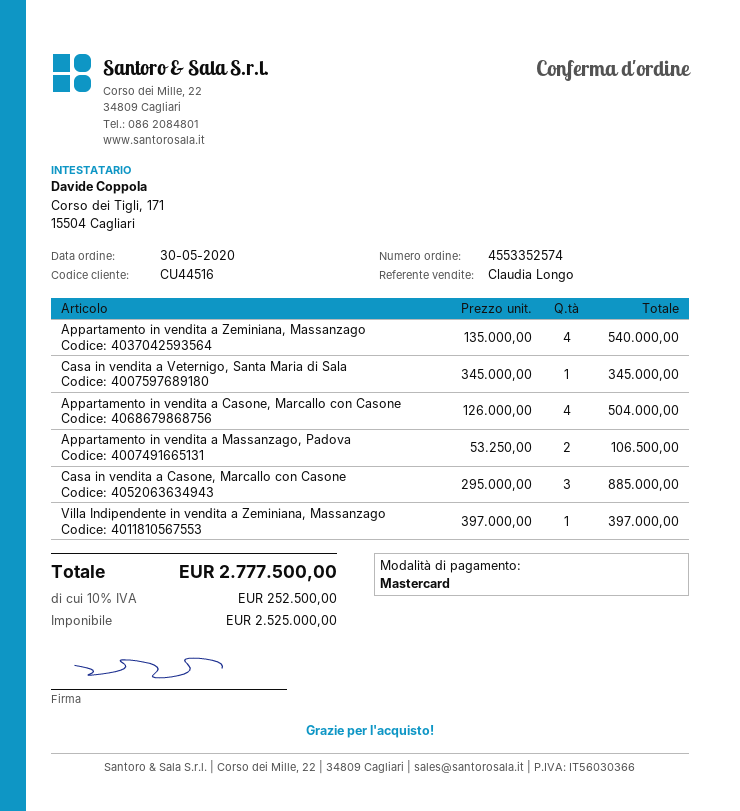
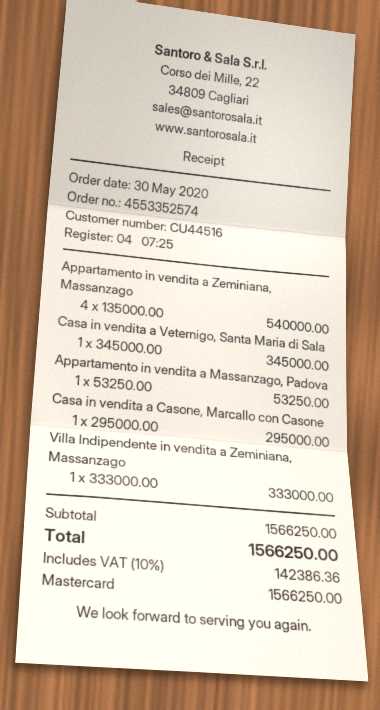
Appartamento in vendita a Casone, Marcallo con Casone: 4 x 126000.00 = 504000.00 -> none
Appartamento in vendita a Massanzago, Padova: 2 x 53250.00 = 106500.00 -> 1 x 53250.00 = 53250.00
Casa in vendita a Casone, Marcallo con Casone: 3 x 295000.00 = 885000.00 -> 1 x 295000.00 = 295000.00
Villa Indipendente in vendita a Zeminiana, Massanzago: 1 x 397000.00 = 397000.00 -> 1 x 333000.00 = 333000.00
tax: 10% = 252500.00 -> 10% = 142386.36
total: 2777500.00 -> 1566250.00

